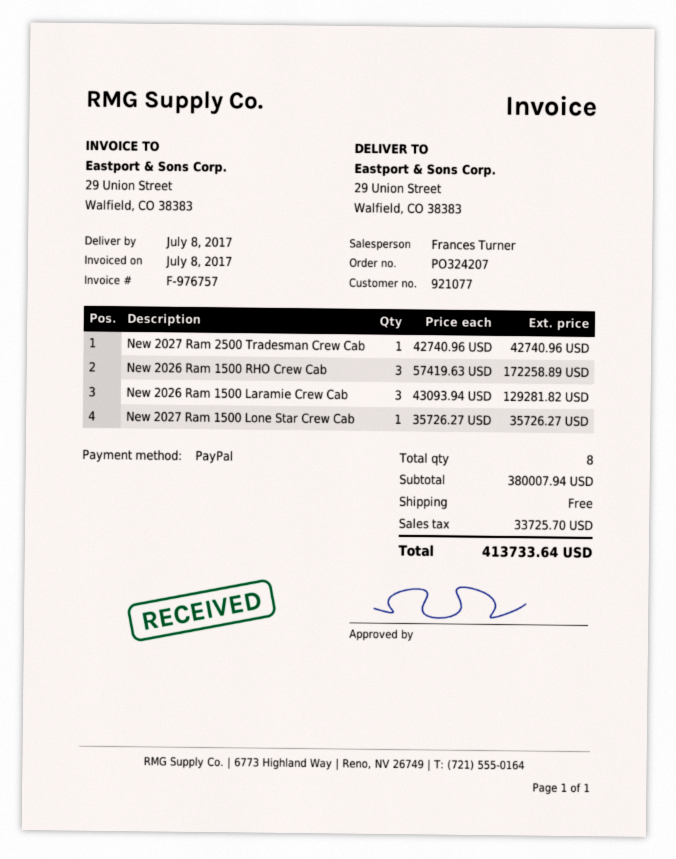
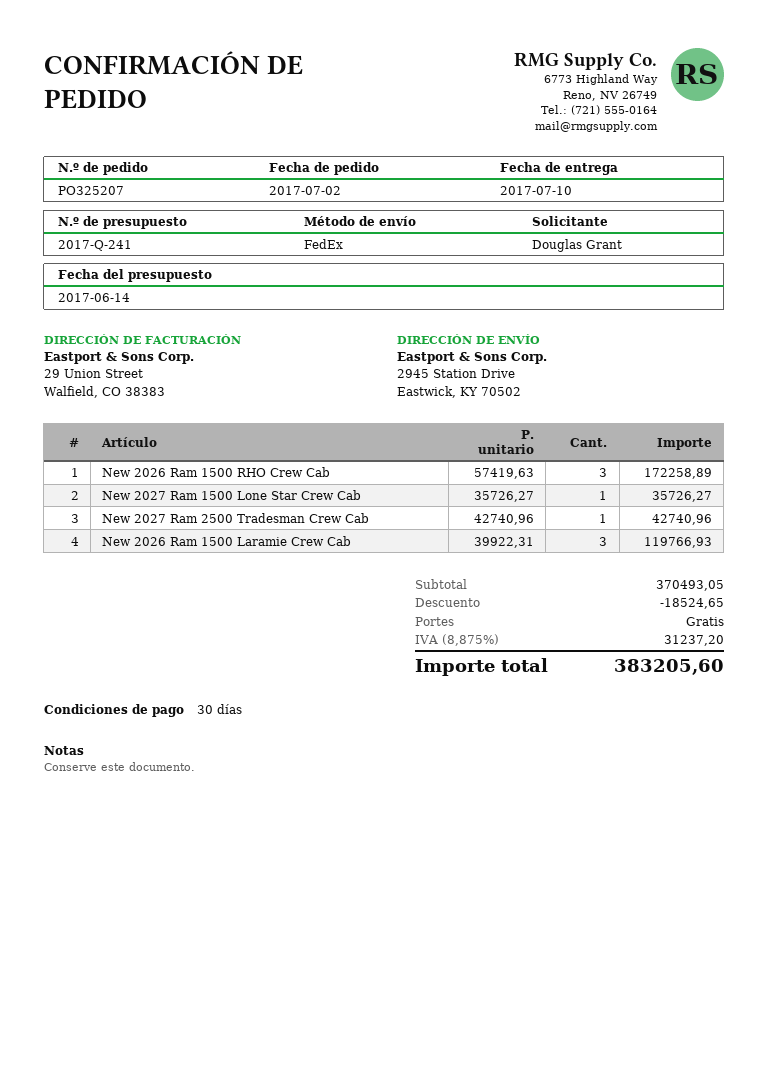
order number: PO324207 -> PO325207
delivery date: 2017-07-08 -> 2017-07-10
ship to: 29 Union Street, Walfield, CO 38383 -> 2945 Station Drive, Eastwick, KY 70502
New 2026 Ram 1500 Laramie Crew Cab: 3 x 43093.94 = 129281.82 -> 3 x 39922.31 = 119766.93
subtotal: 380007.94 -> 370493.05
discount: none -> 18524.65
tax: 33725.70 -> 31237.20
total: 413733.64 -> 383205.60

